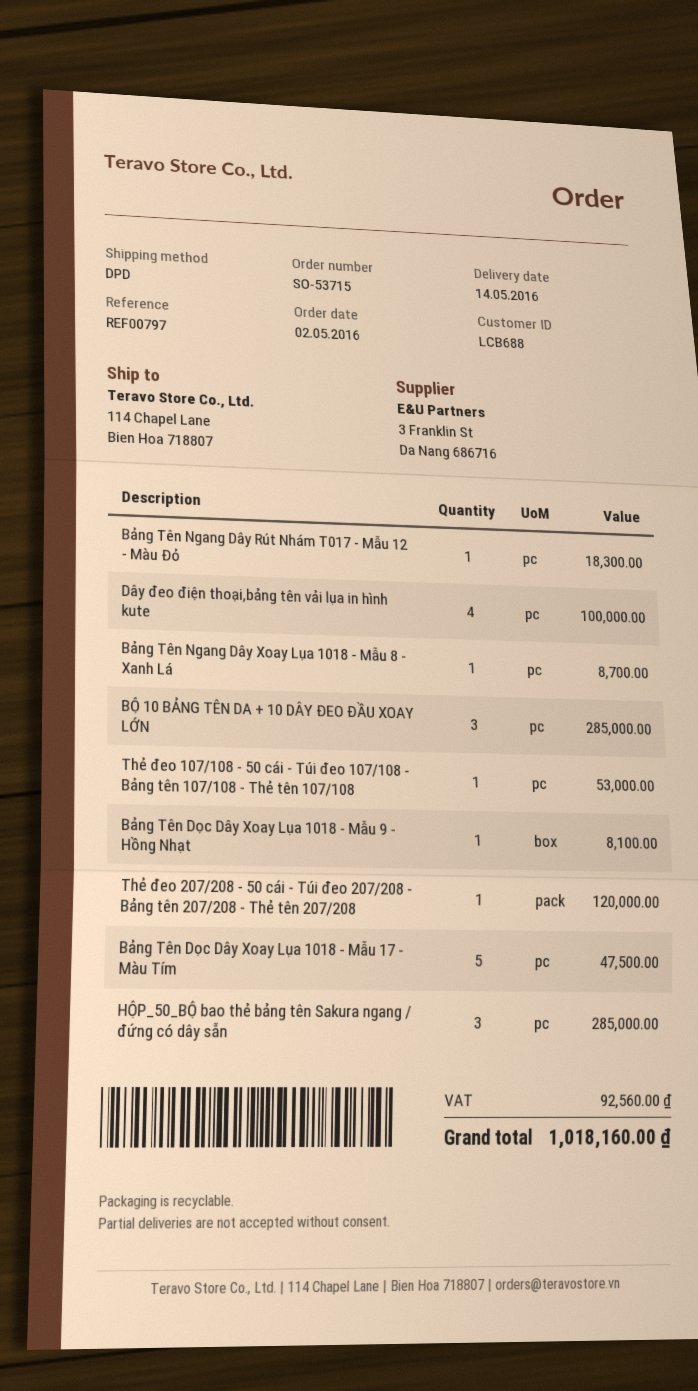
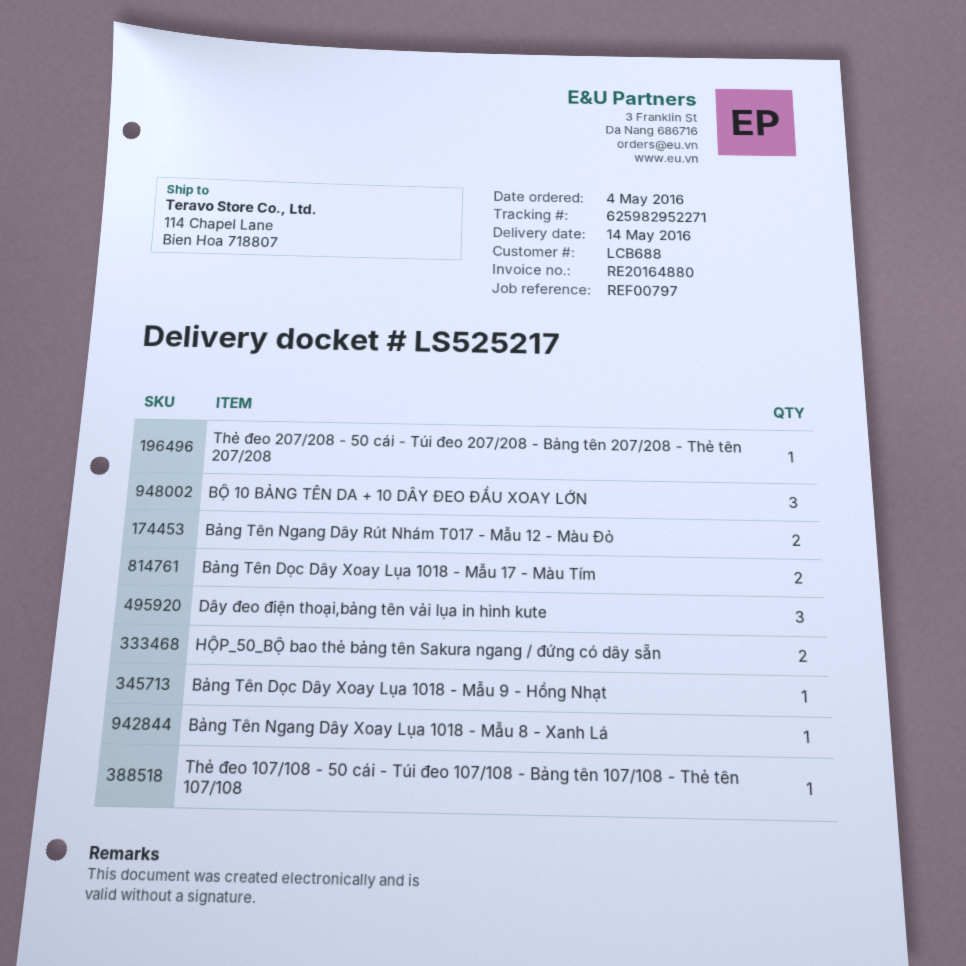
order date: 2016-05-02 -> 2016-05-04
Bảng Tên Ngang Dây Rút Nhám T017 - Mẫu 12 - Màu Đỏ: 1 -> 2
Dây đeo điện thoại,bảng tên vải lụa in hình kute: 4 -> 3
Bảng Tên Dọc Dây Xoay Lụa 1018 - Mẫu 17 - Màu Tím: 5 -> 2
HỘP_50_BỘ bao thẻ bảng tên Sakura ngang / đứng có dây sẵn: 3 -> 2

